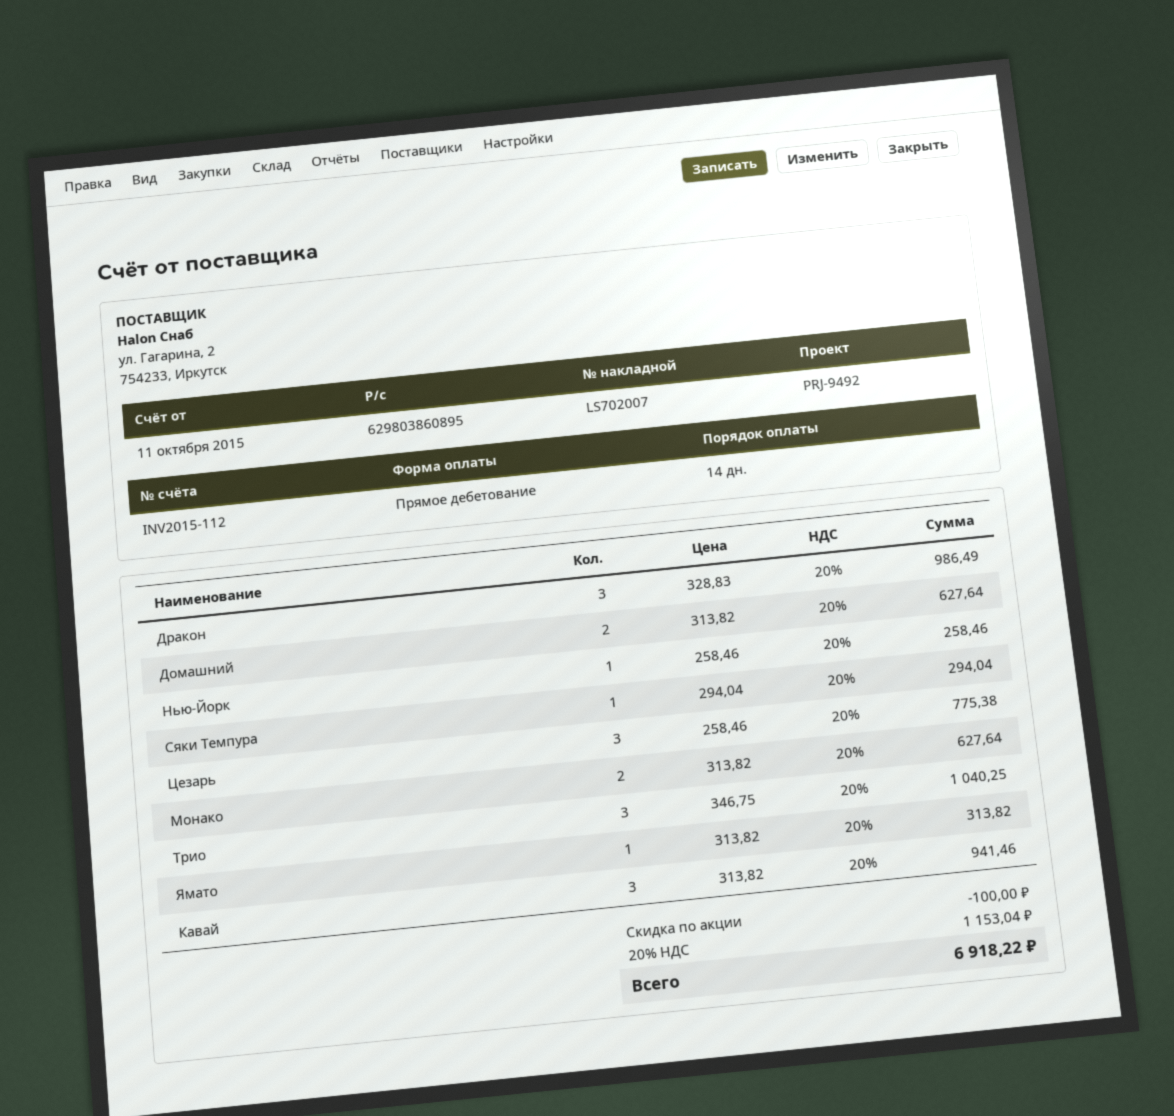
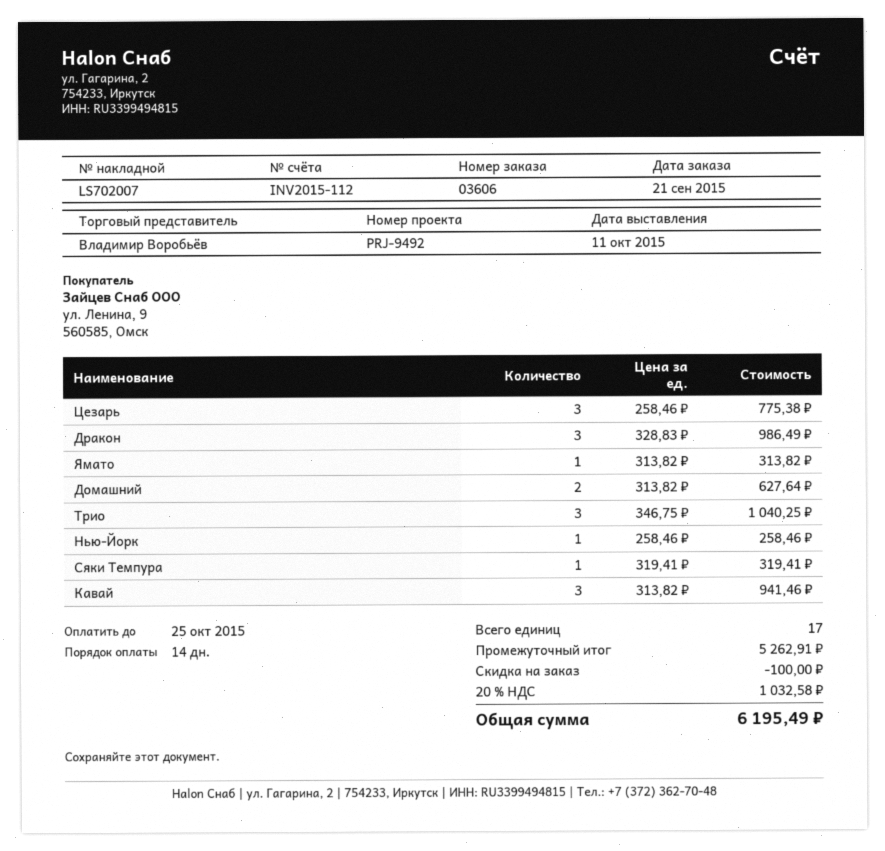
Сяки Темпура: 1 x 294.04 = 294.04 -> 1 x 319.41 = 319.41
Монако: 2 x 313.82 = 627.64 -> none
tax: 20% = 1153.04 -> 20% = 1032.58
total: 6918.22 -> 6195.49

